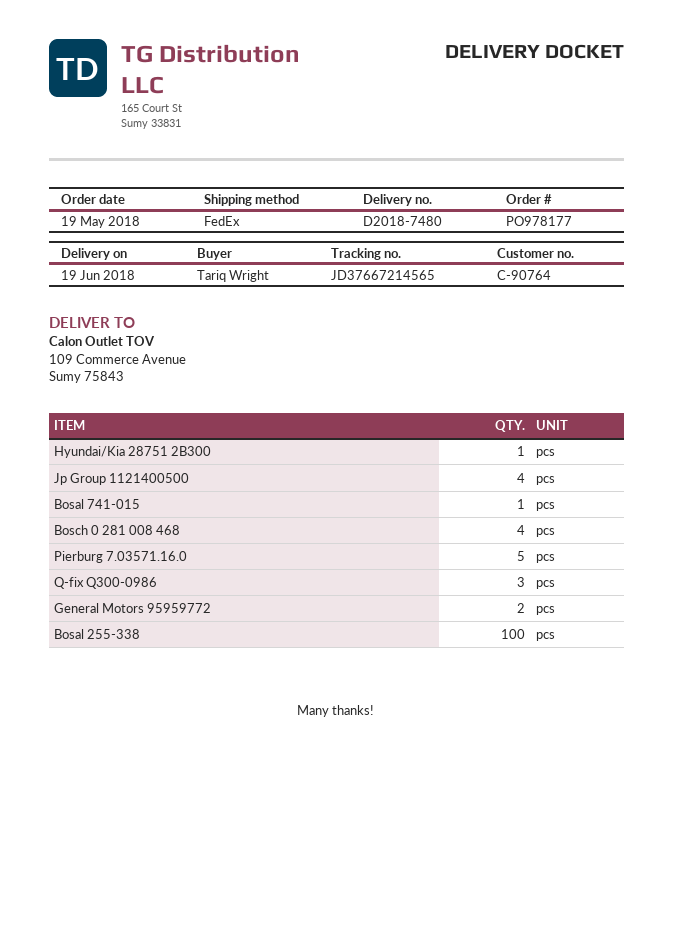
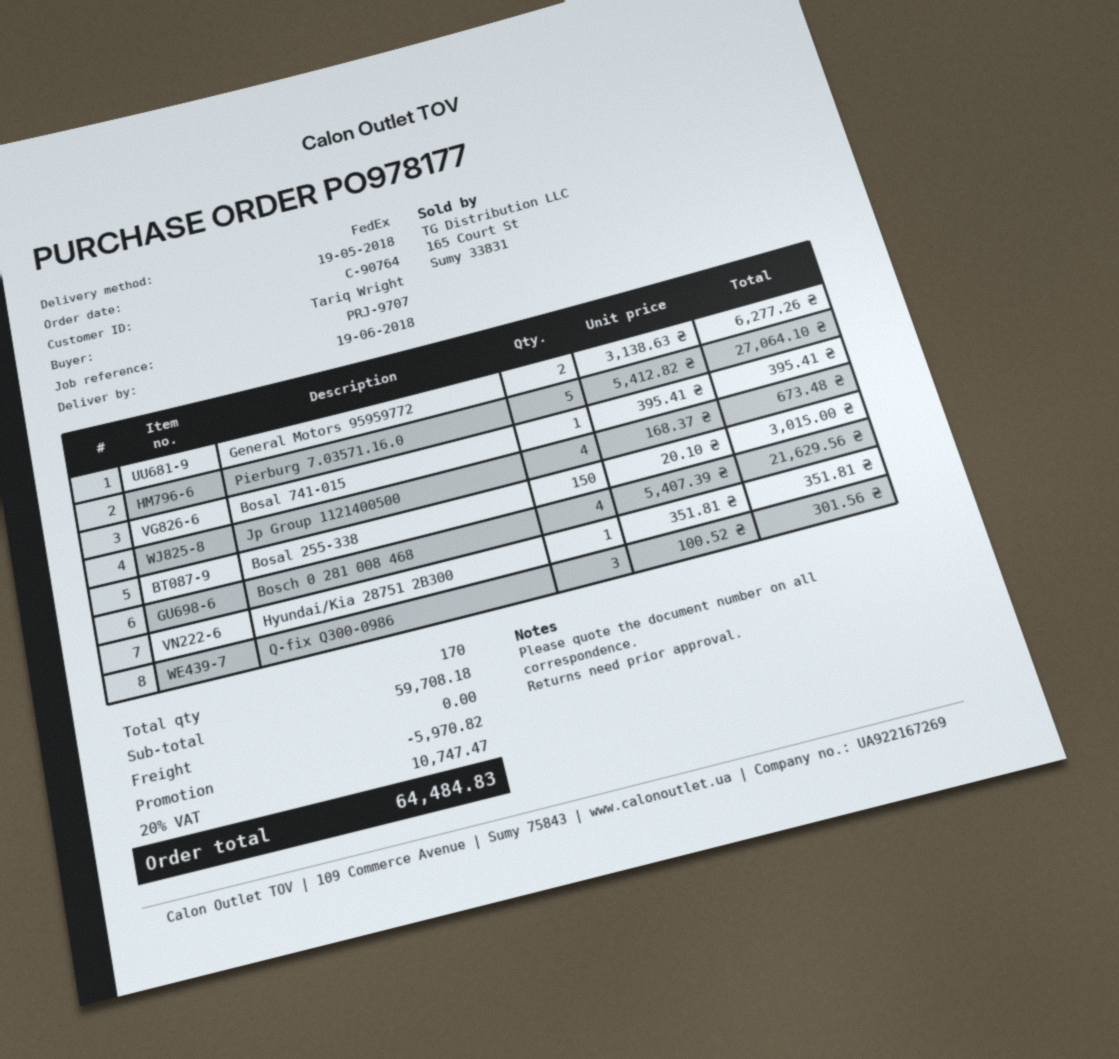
Bosal 255-338: 100 -> 150

